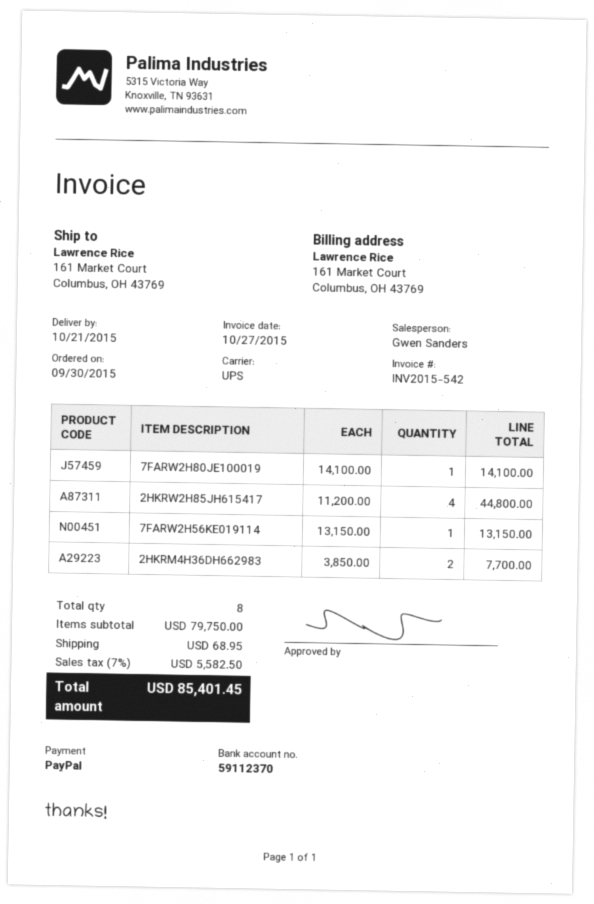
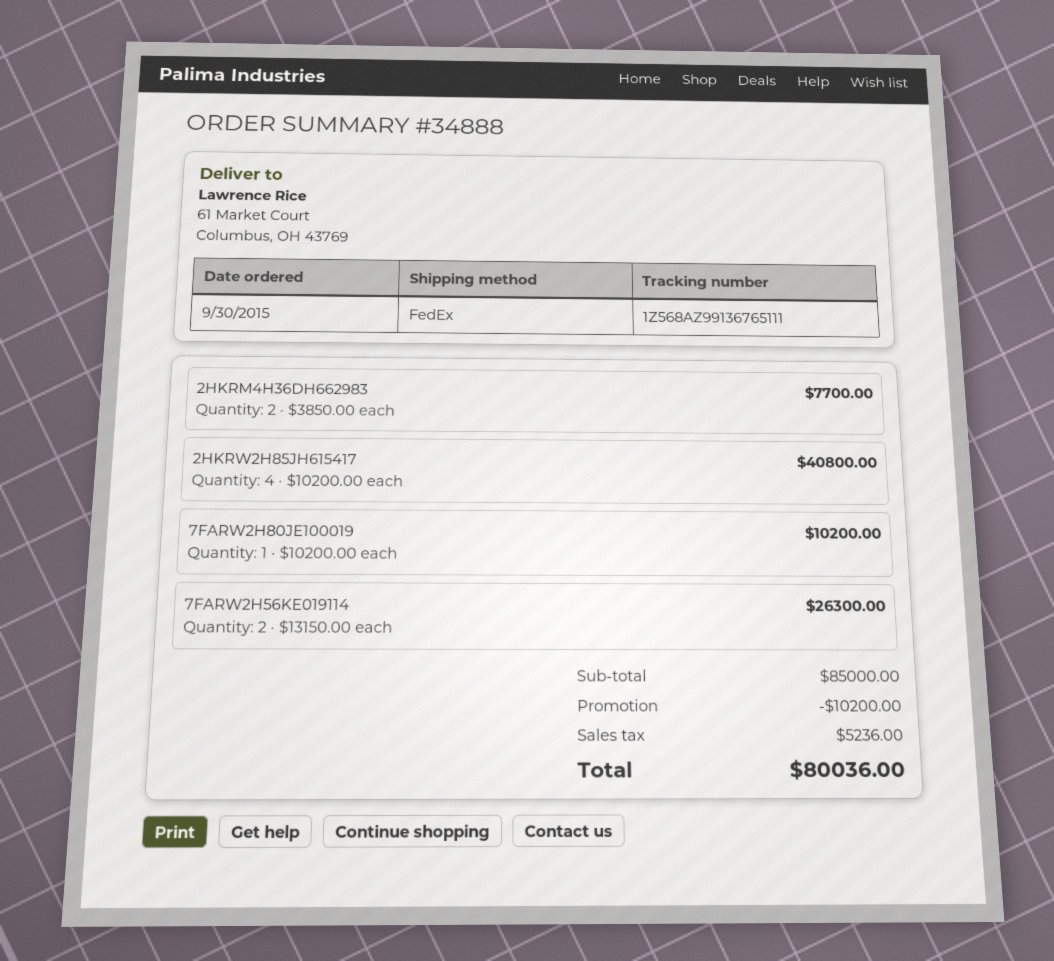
shipping method: UPS -> FedEx
ship to: 161 Market Court, Columbus, OH 43769 -> 61 Market Court, Columbus, OH 43769
7FARW2H80JE100019: 1 x 14100.00 = 14100.00 -> 1 x 10200.00 = 10200.00
2HKRW2H85JH615417: 4 x 11200.00 = 44800.00 -> 4 x 10200.00 = 40800.00
7FARW2H56KE019114: 1 x 13150.00 = 13150.00 -> 2 x 13150.00 = 26300.00
subtotal: 79750.00 -> 85000.00
discount: none -> 10200.00
shipping: 68.95 -> none
tax: 5582.50 -> 5236.00
total: 85401.45 -> 80036.00

